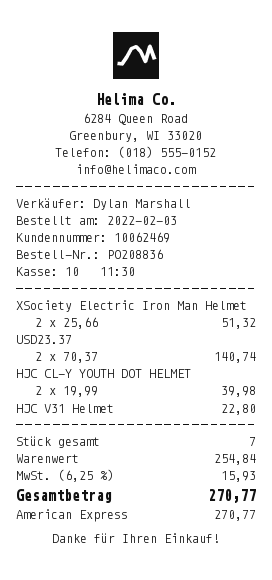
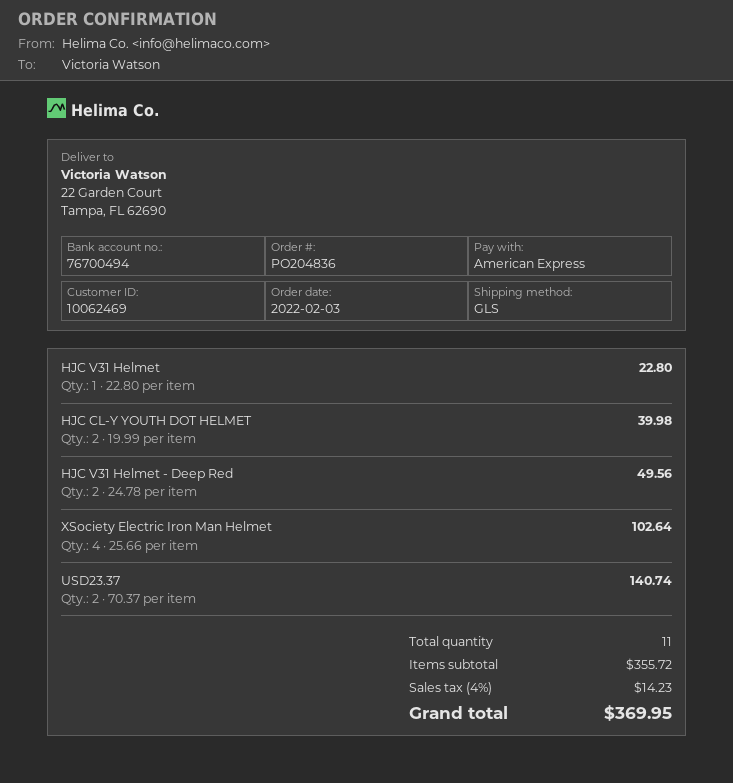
order number: PO208836 -> PO204836
XSociety Electric Iron Man Helmet: 2 x 25.66 = 51.32 -> 4 x 25.66 = 102.64
HJC V31 Helmet - Deep Red: none -> 2 x 24.78 = 49.56
total quantity: 7 -> 11
subtotal: 254.84 -> 355.72
tax: 6.25% = 15.93 -> 4% = 14.23
total: 270.77 -> 369.95

